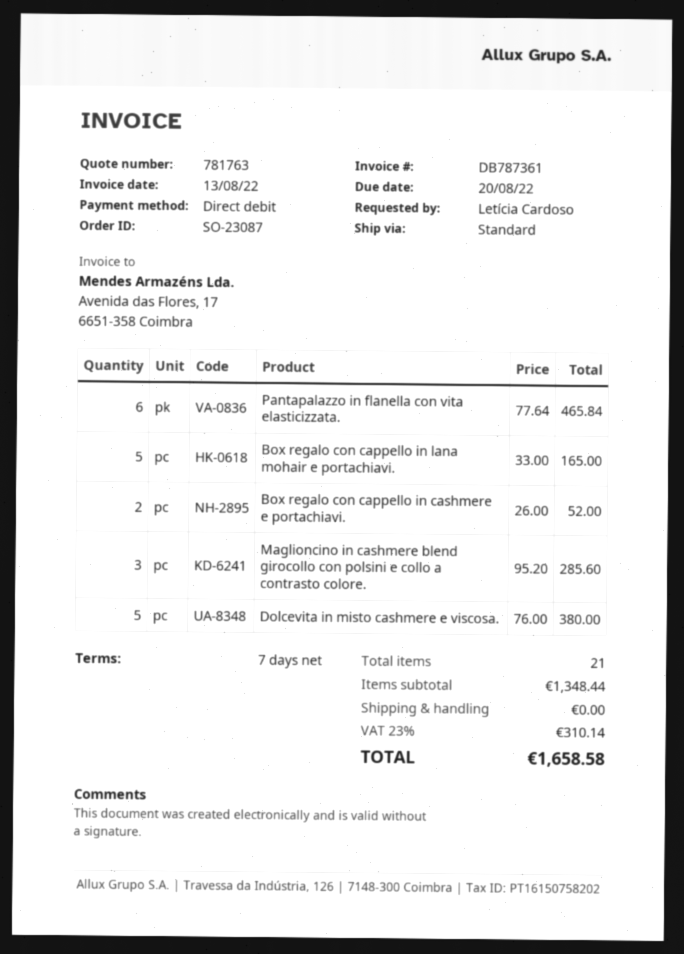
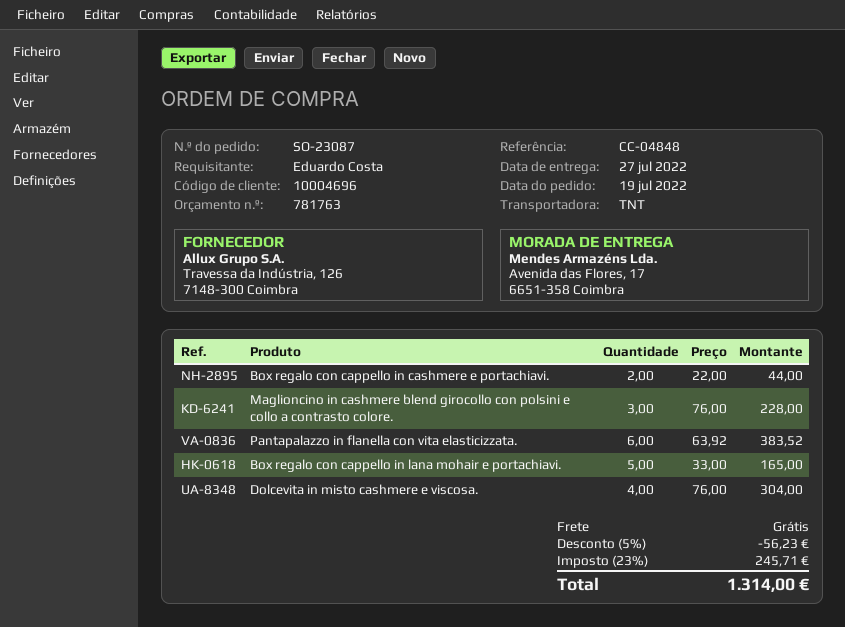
ordered by: Letícia Cardoso -> Eduardo Costa
shipping method: standard -> TNT
Pantapalazzo in flanella con vita elasticizzata.: 6 x 77.64 = 465.84 -> 6 x 63.92 = 383.52
Box regalo con cappello in cashmere e portachiavi.: 2 x 26.00 = 52.00 -> 2 x 22.00 = 44.00
Maglioncino in cashmere blend girocollo con polsini e collo a contrasto colore.: 3 x 95.20 = 285.60 -> 3 x 76.00 = 228.00
Dolcevita in misto cashmere e viscosa.: 5 x 76.00 = 380.00 -> 4 x 76.00 = 304.00
discount: none -> 5% = 56.23
tax: 23% = 310.14 -> 23% = 245.71
total: 1658.58 -> 1314.00

